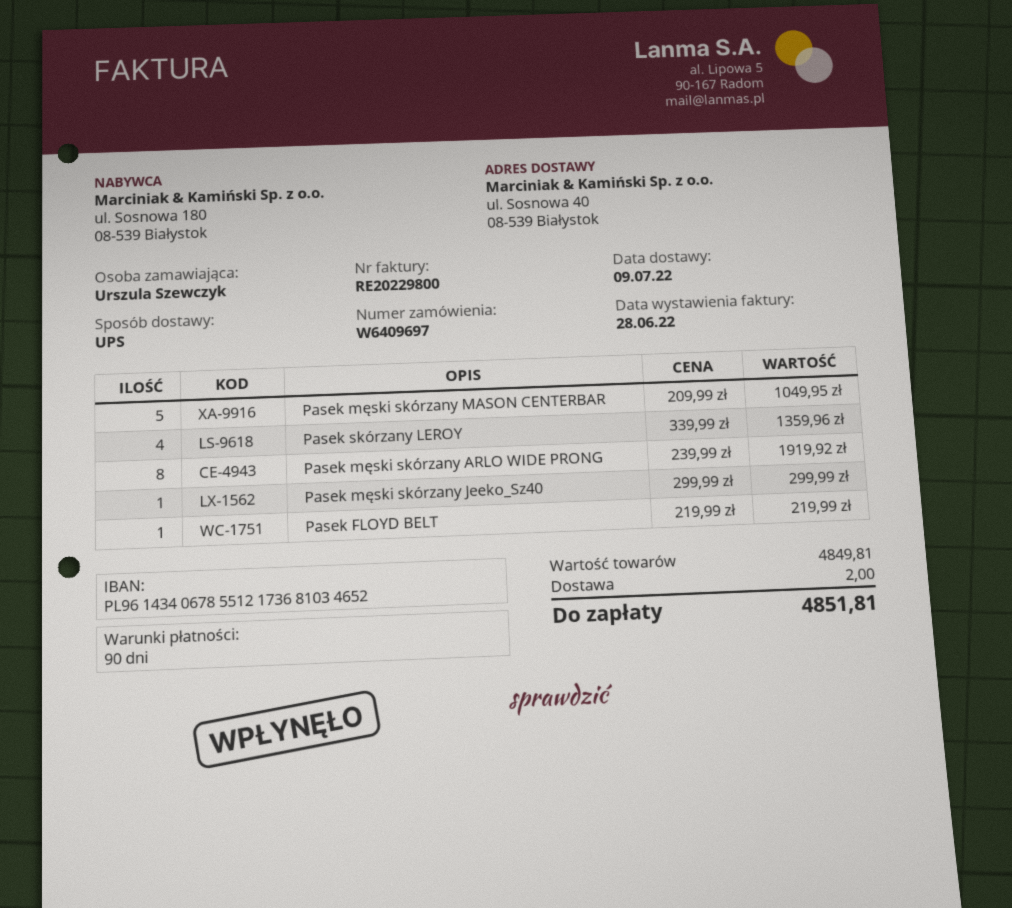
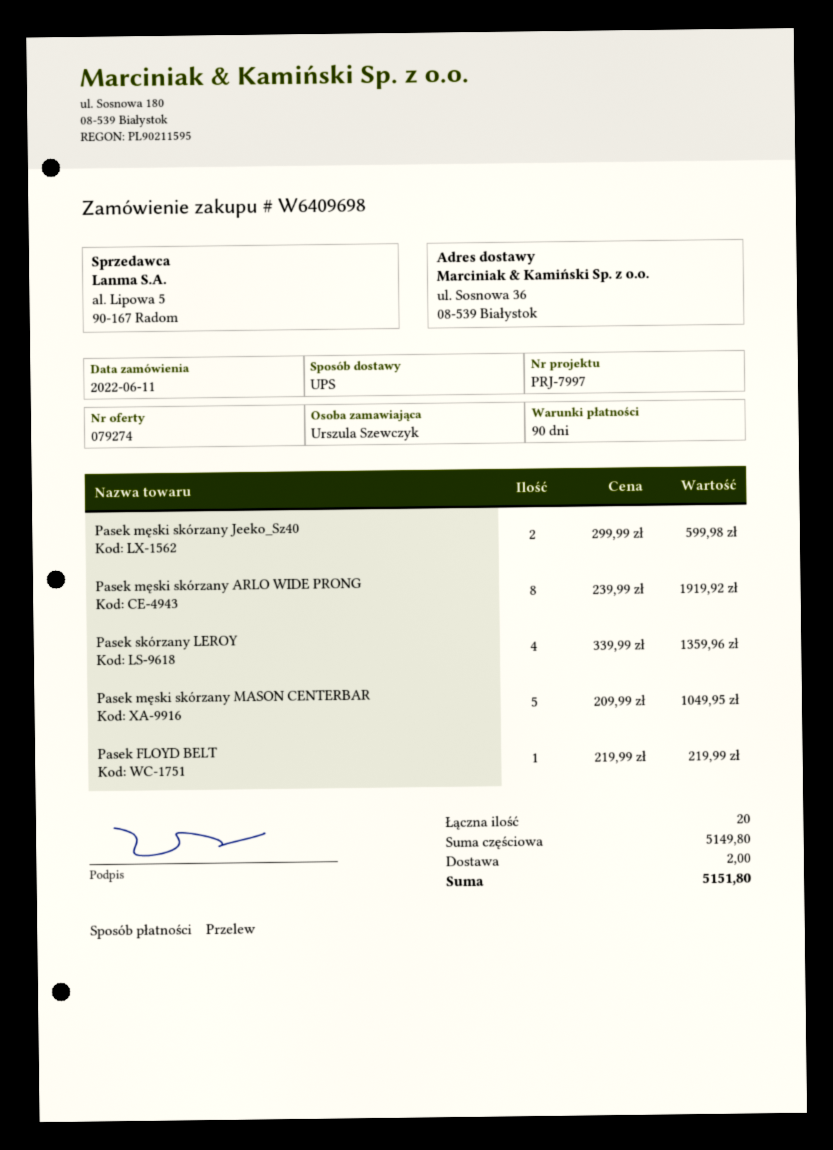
order number: W6409697 -> W6409698
ship to: ul. Sosnowa 40, 08-539 Białystok -> ul. Sosnowa 36, 08-539 Białystok
Pasek męski skórzany Jeeko_Sz40: 1 x 299.99 = 299.99 -> 2 x 299.99 = 599.98
subtotal: 4849.81 -> 5149.80
total: 4851.81 -> 5151.80

